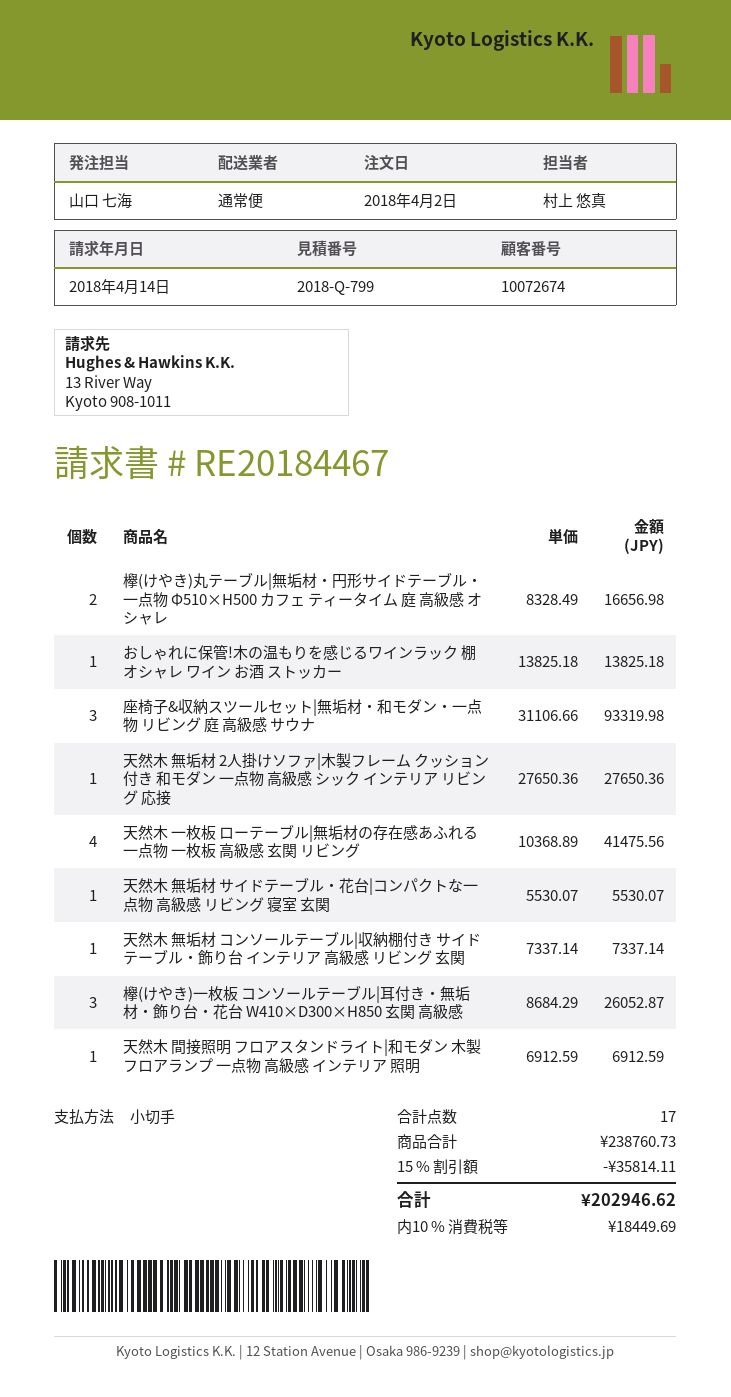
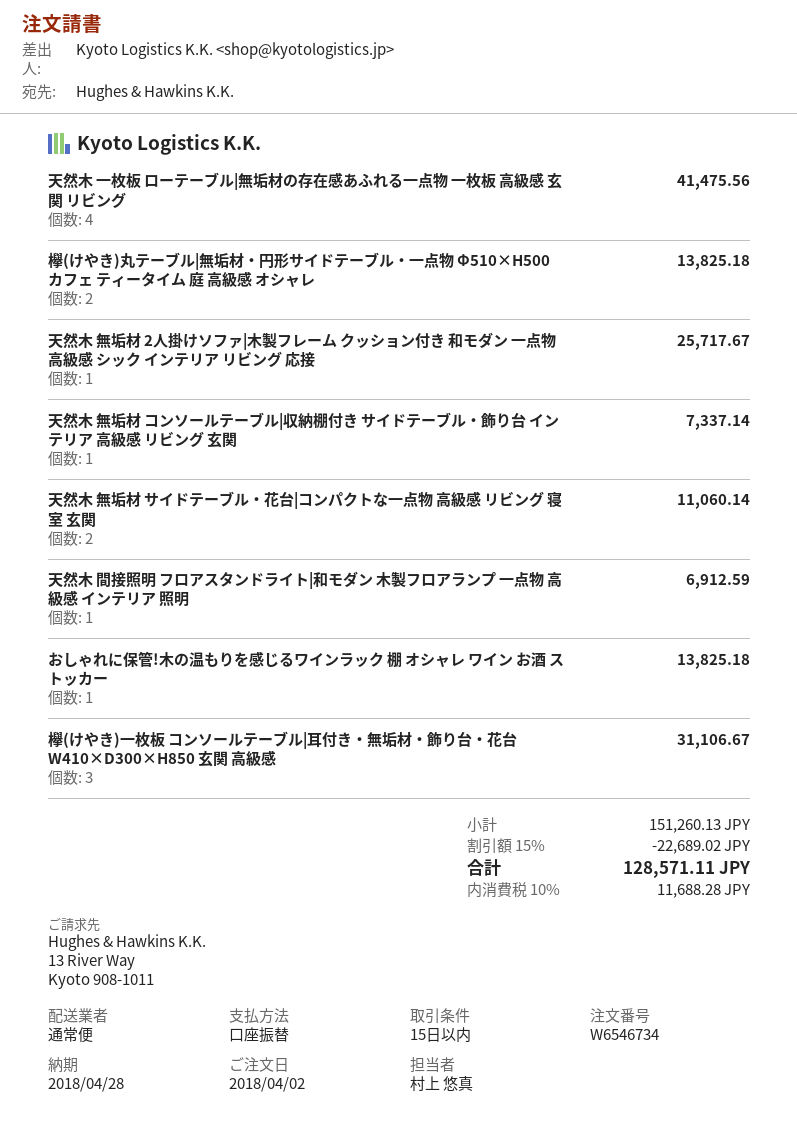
payment method: cheque -> direct debit
欅(けやき)丸テーブル|無垢材・円形サイドテーブル・一点物 Φ510×H500 カフェ ティータイム 庭 高級感 オシャレ: 2 for 16656.98 -> 2 for 13825.18
座椅子&収納スツールセット|無垢材・和モダン・一点物 リビング 庭 高級感 サウナ: 3 for 93319.98 -> none
天然木 無垢材 2人掛けソファ|木製フレーム クッション付き 和モダン 一点物 高級感 シック インテリア リビング 応接: 1 for 27650.36 -> 1 for 25717.67
天然木 無垢材 サイドテーブル・花台|コンパクトな一点物 高級感 リビング 寝室 玄関: 1 for 5530.07 -> 2 for 11060.14
欅(けやき)一枚板 コンソールテーブル|耳付き・無垢材・飾り台・花台 W410×D300×H850 玄関 高級感: 3 for 26052.87 -> 3 for 31106.67
subtotal: 238760.73 -> 151260.13
discount: 15% = 35814.11 -> 15% = 22689.02
tax: 10% = 18449.69 -> 10% = 11688.28
total: 202946.62 -> 128571.11

